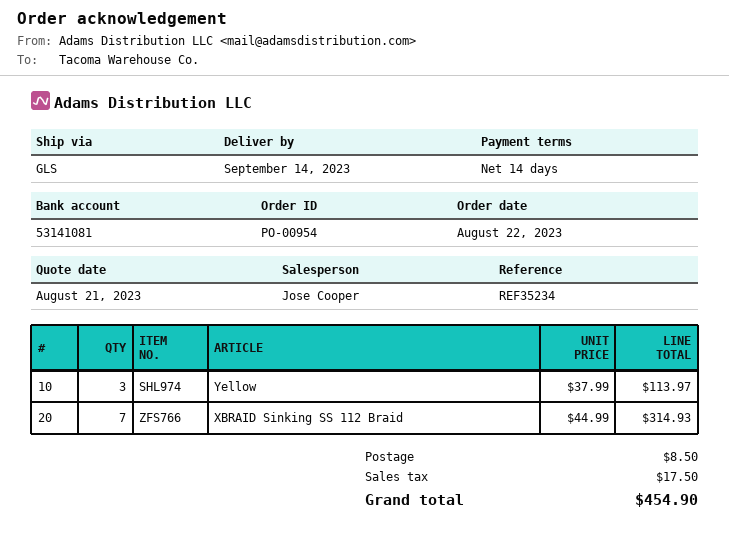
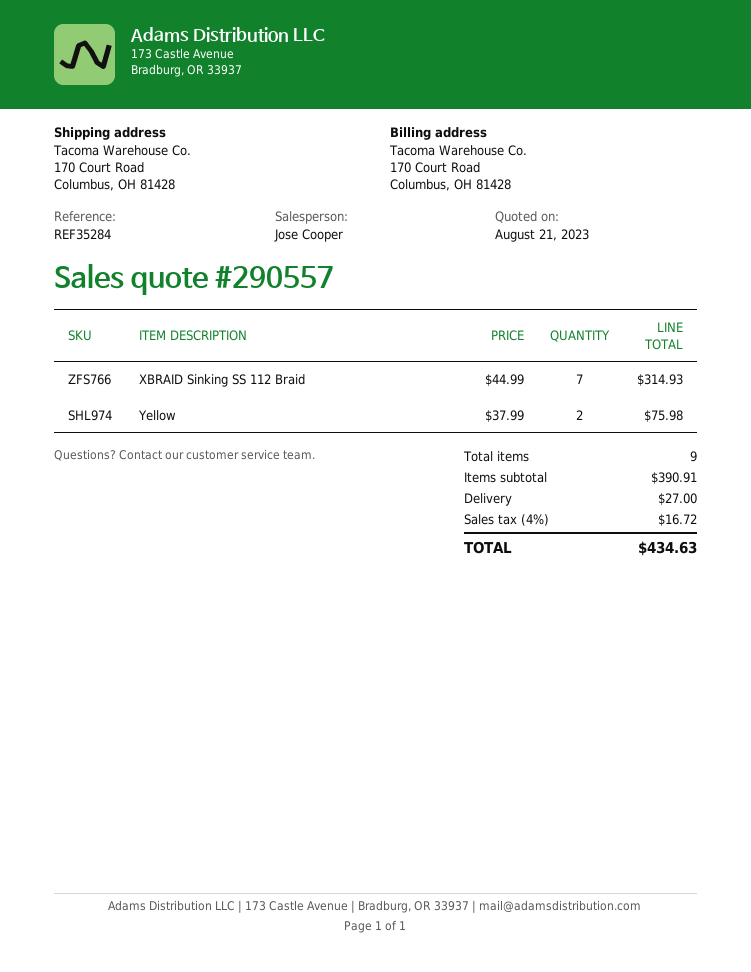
reference: REF35234 -> REF35284
Yellow: 3 x 37.99 = 113.97 -> 2 x 37.99 = 75.98
shipping: 8.50 -> 27.00
tax: 17.50 -> 16.72
total: 454.90 -> 434.63

